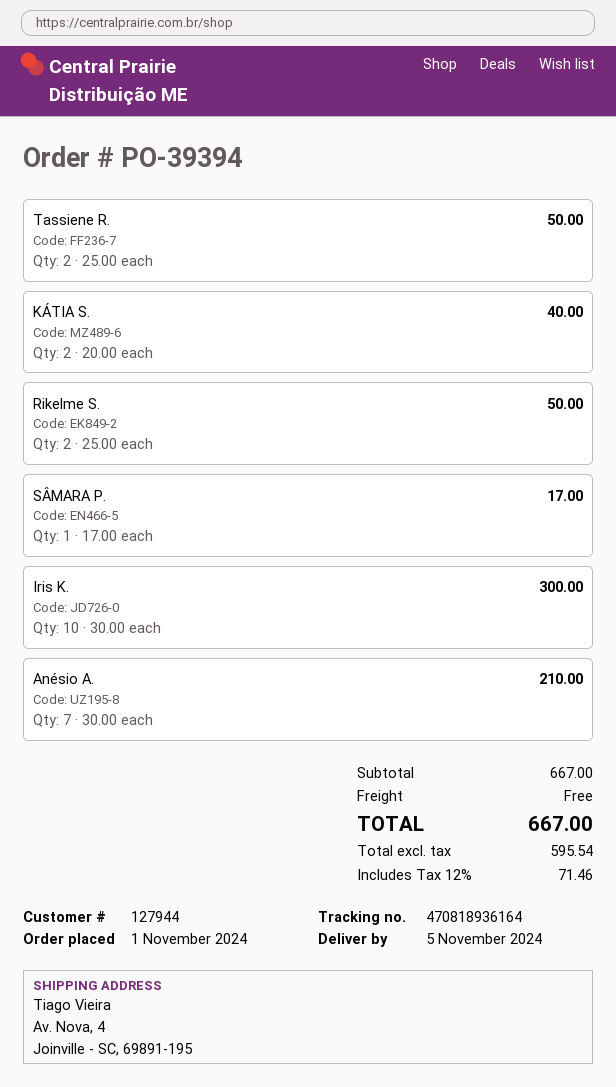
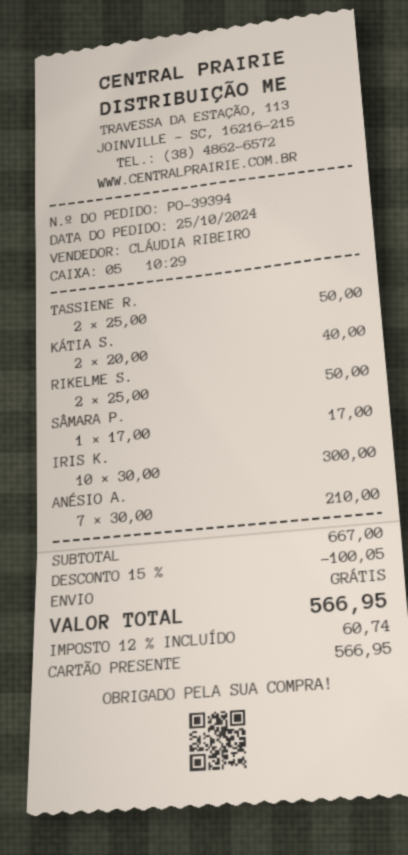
order date: 2024-11-01 -> 2024-10-25
discount: none -> 15% = 100.05
tax: 12% = 71.46 -> 12% = 60.74
total: 667.00 -> 566.95

